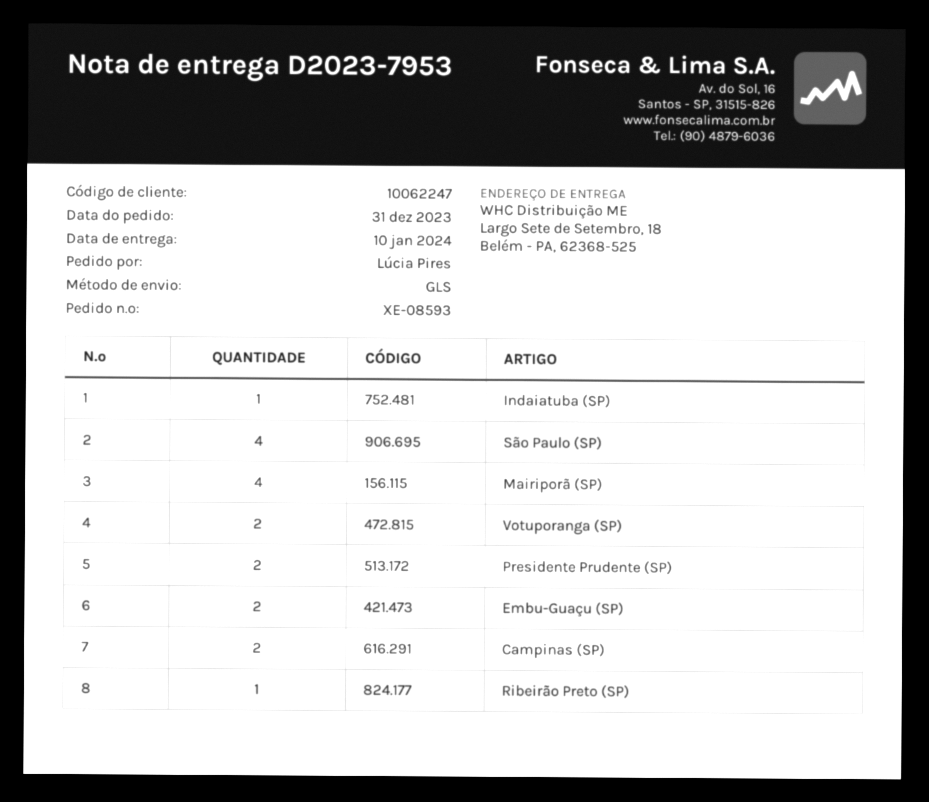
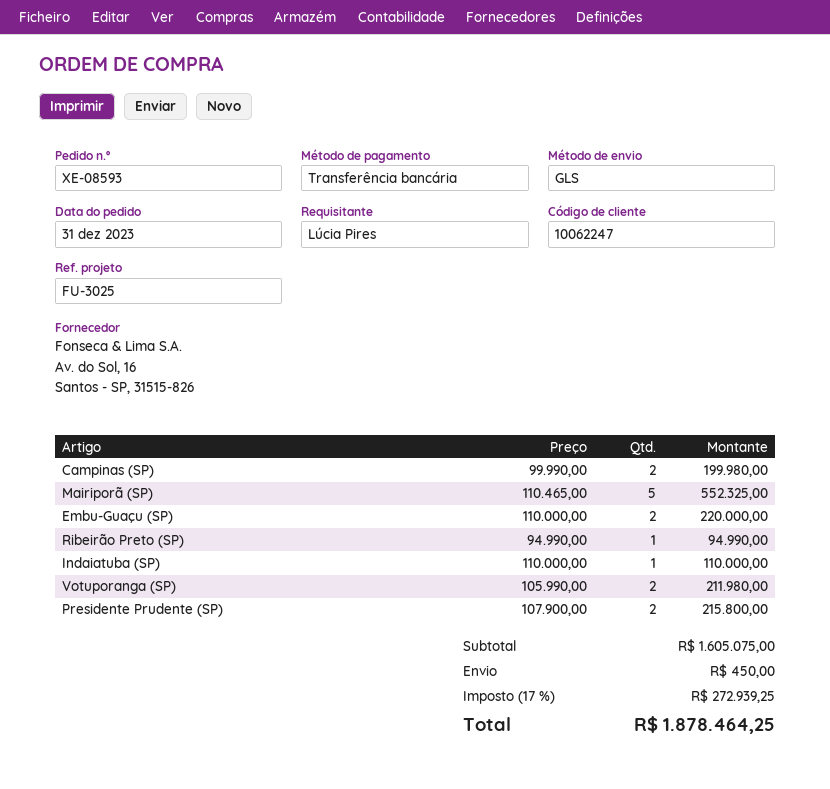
São Paulo (SP): 4 -> none
Mairiporã (SP): 4 -> 5

